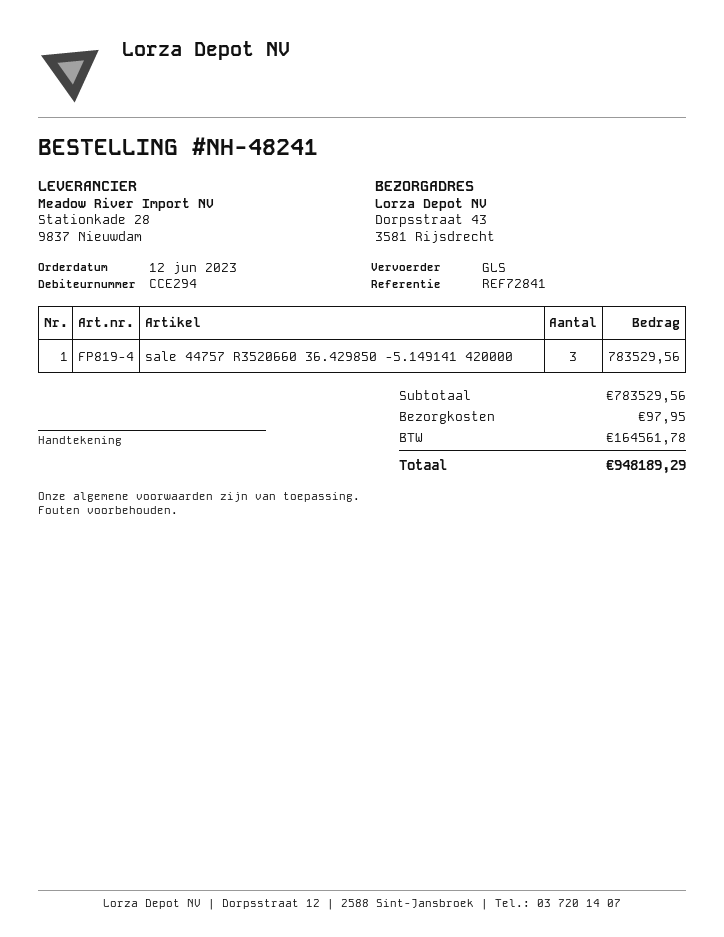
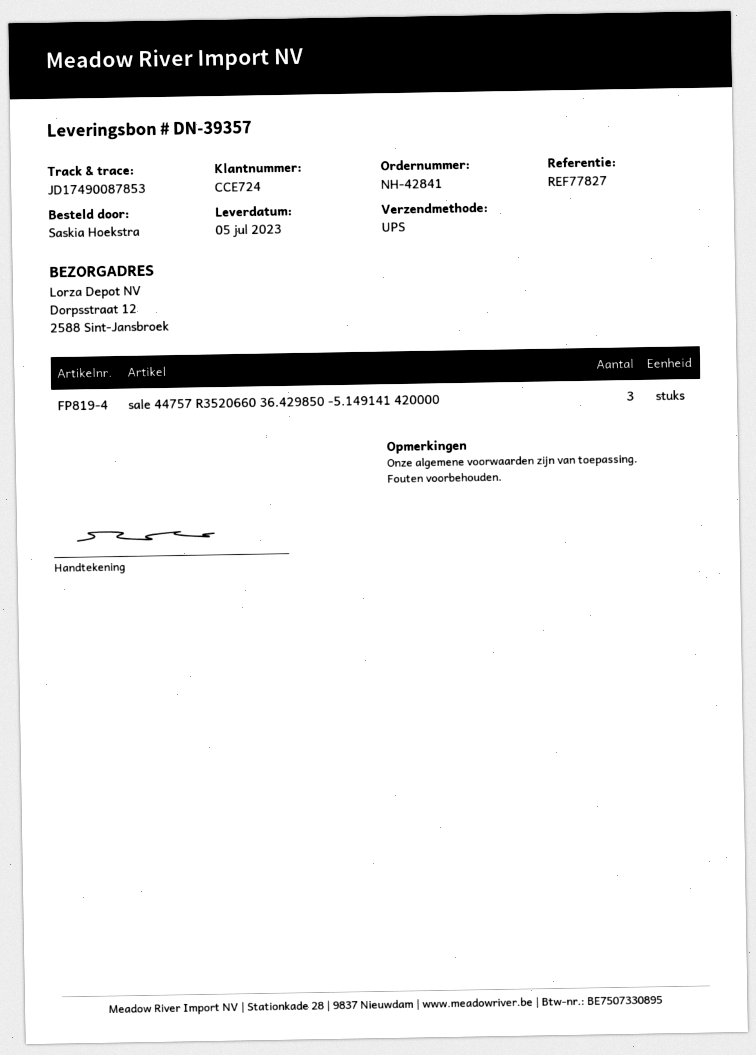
order number: NH-48241 -> NH-42841
customer number: CCE294 -> CCE724
reference: REF72841 -> REF77827
shipping method: GLS -> UPS
ship to: Dorpsstraat 43, 3581 Rijsdrecht -> Dorpsstraat 12, 2588 Sint-Jansbroek

